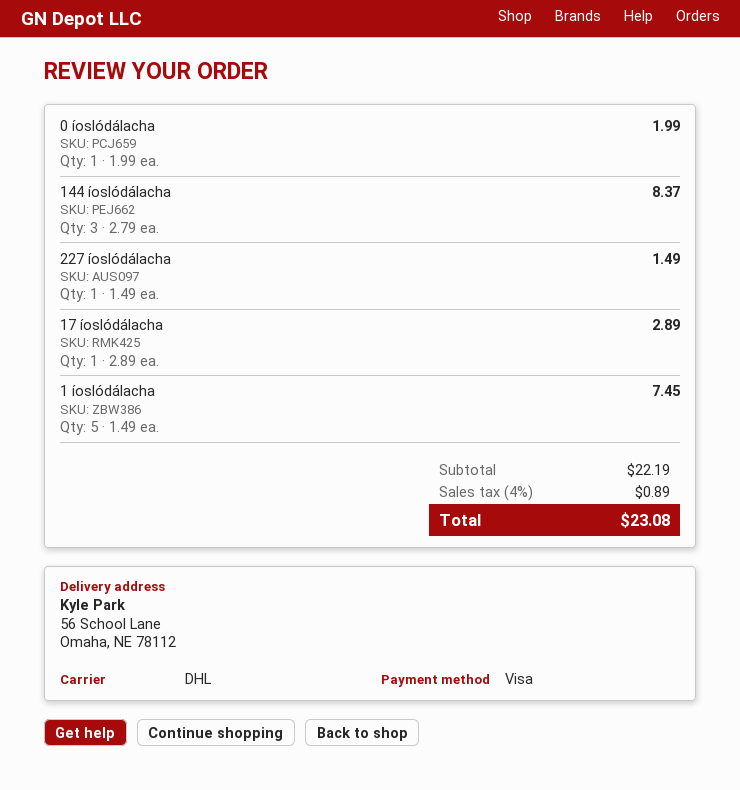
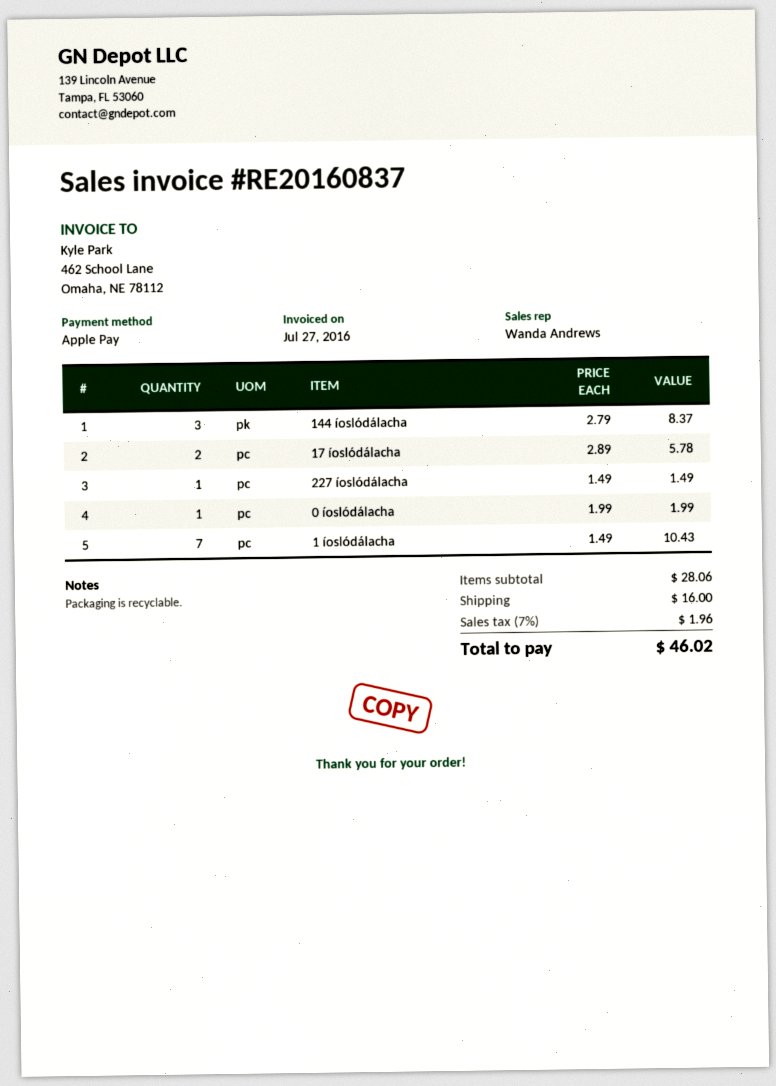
payment method: Visa -> Apple Pay
17 íoslódálacha: 1 x 2.89 = 2.89 -> 2 x 2.89 = 5.78
1 íoslódálacha: 5 x 1.49 = 7.45 -> 7 x 1.49 = 10.43
subtotal: 22.19 -> 28.06
shipping: none -> 16.00
tax: 4% = 0.89 -> 7% = 1.96
total: 23.08 -> 46.02

